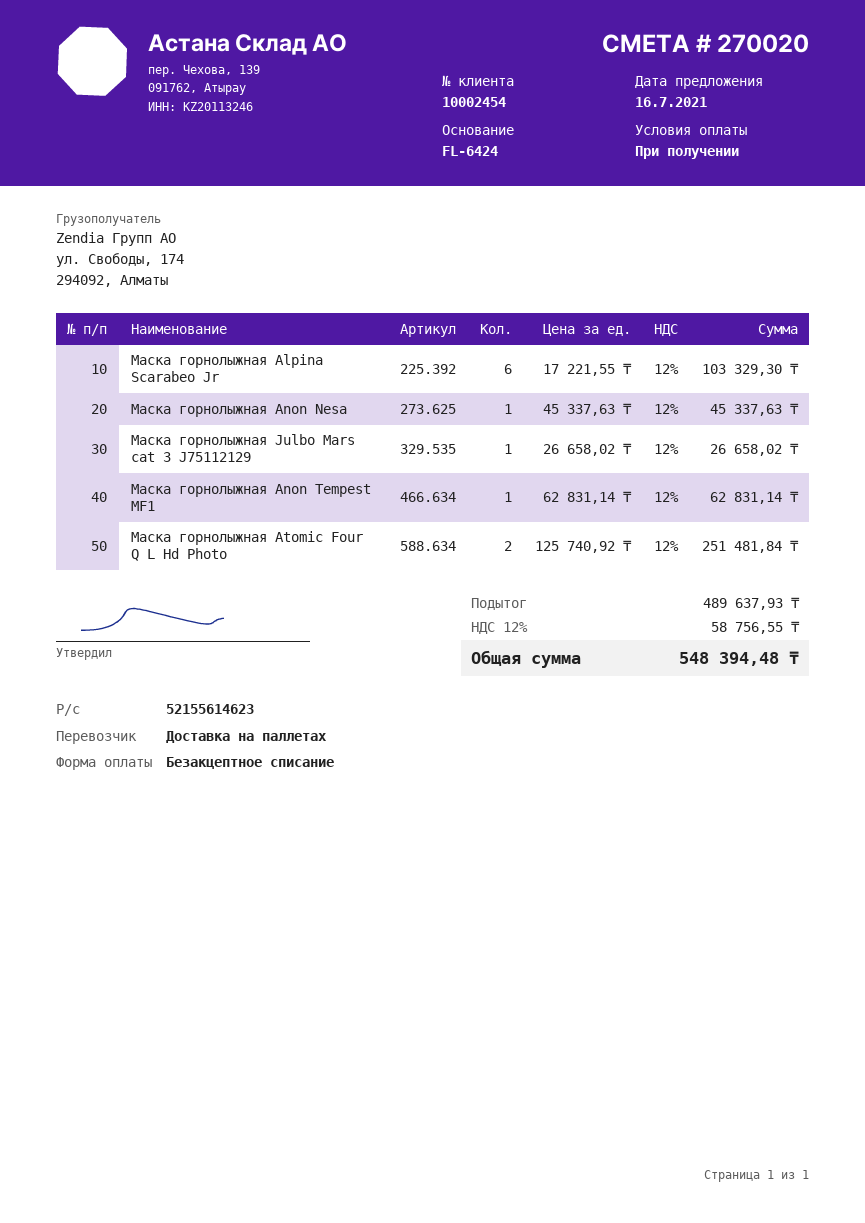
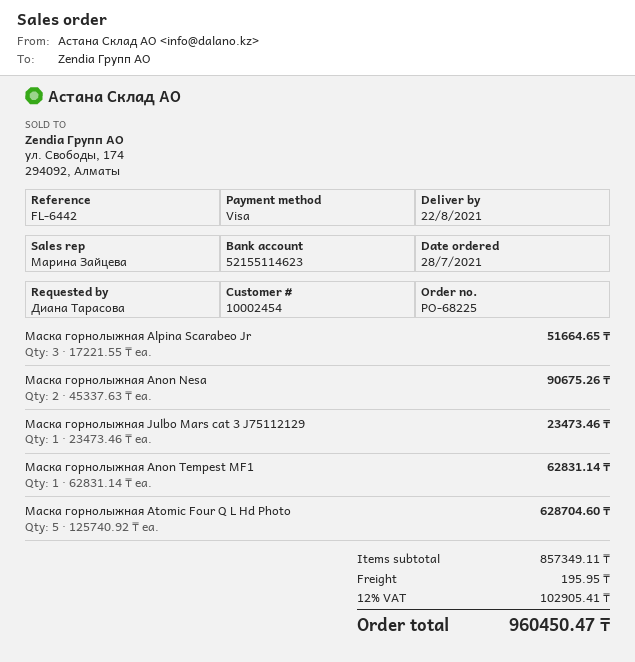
reference: FL-6424 -> FL-6442
payment method: direct debit -> Visa
bank account: 52155614623 -> 52155114623
Маска горнолыжная Alpina Scarabeo Jr: 6 x 17221.55 = 103329.30 -> 3 x 17221.55 = 51664.65
Маска горнолыжная Anon Nesa: 1 x 45337.63 = 45337.63 -> 2 x 45337.63 = 90675.26
Маска горнолыжная Julbo Mars cat 3 J75112129: 1 x 26658.02 = 26658.02 -> 1 x 23473.46 = 23473.46
Маска горнолыжная Atomic Four Q L Hd Photo: 2 x 125740.92 = 251481.84 -> 5 x 125740.92 = 628704.60
subtotal: 489637.93 -> 857349.11
shipping: none -> 195.95
tax: 12% = 58756.55 -> 12% = 102905.41
total: 548394.48 -> 960450.47

